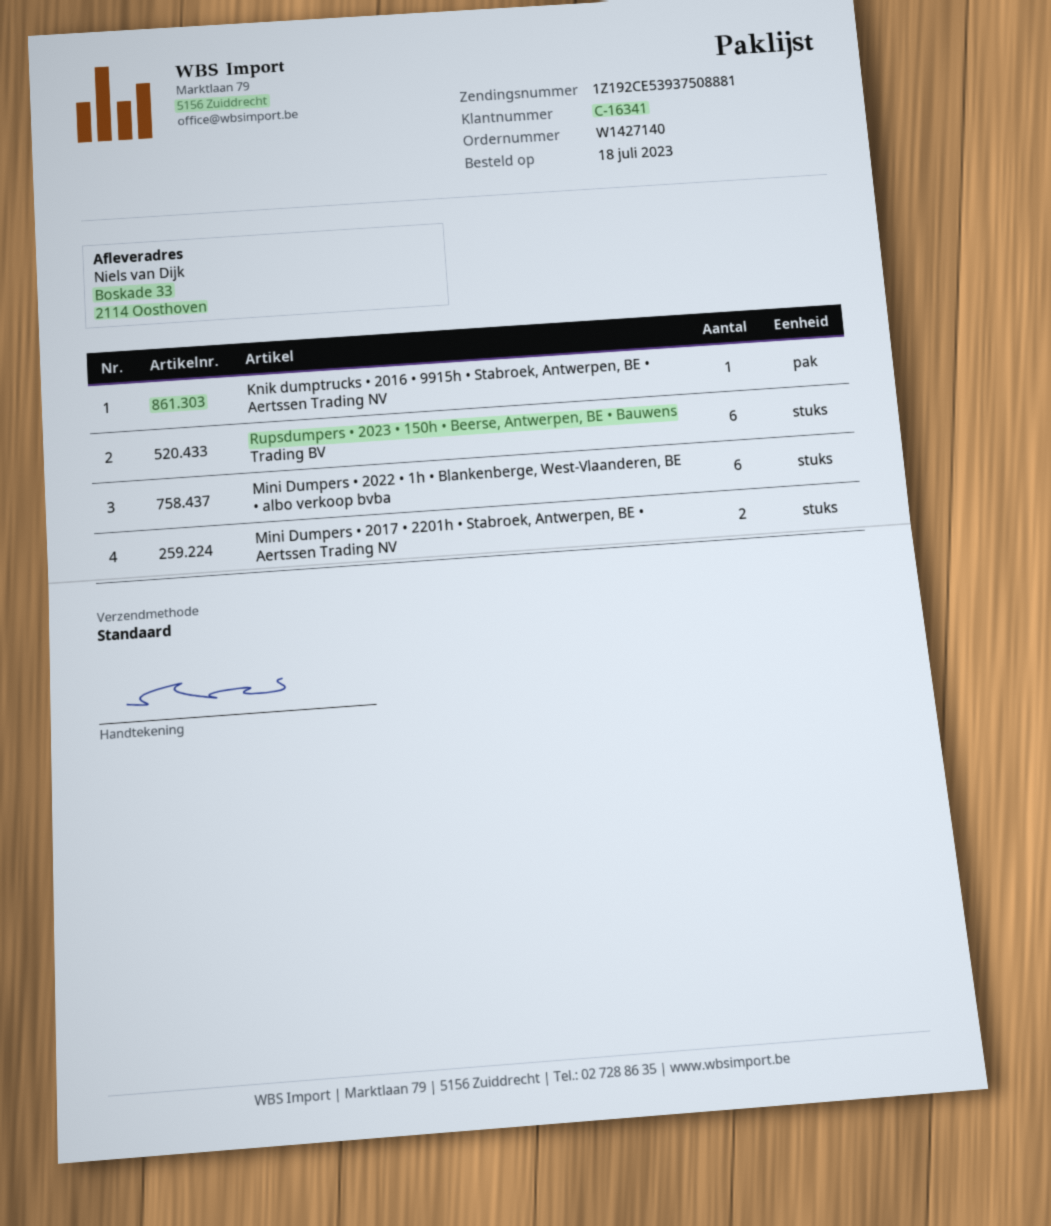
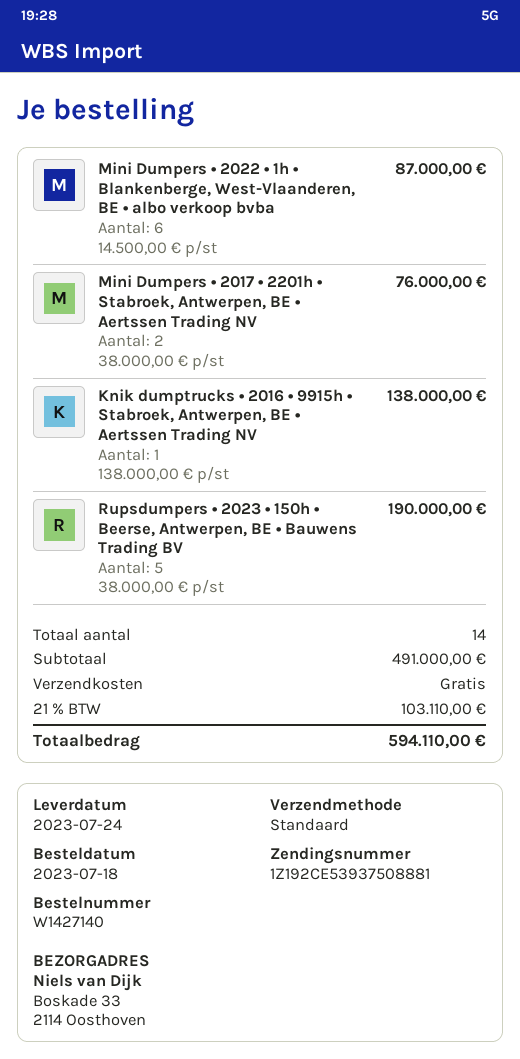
Rupsdumpers • 2023 • 150h • Beerse, Antwerpen, BE • Bauwens Trading BV: 6 -> 5

